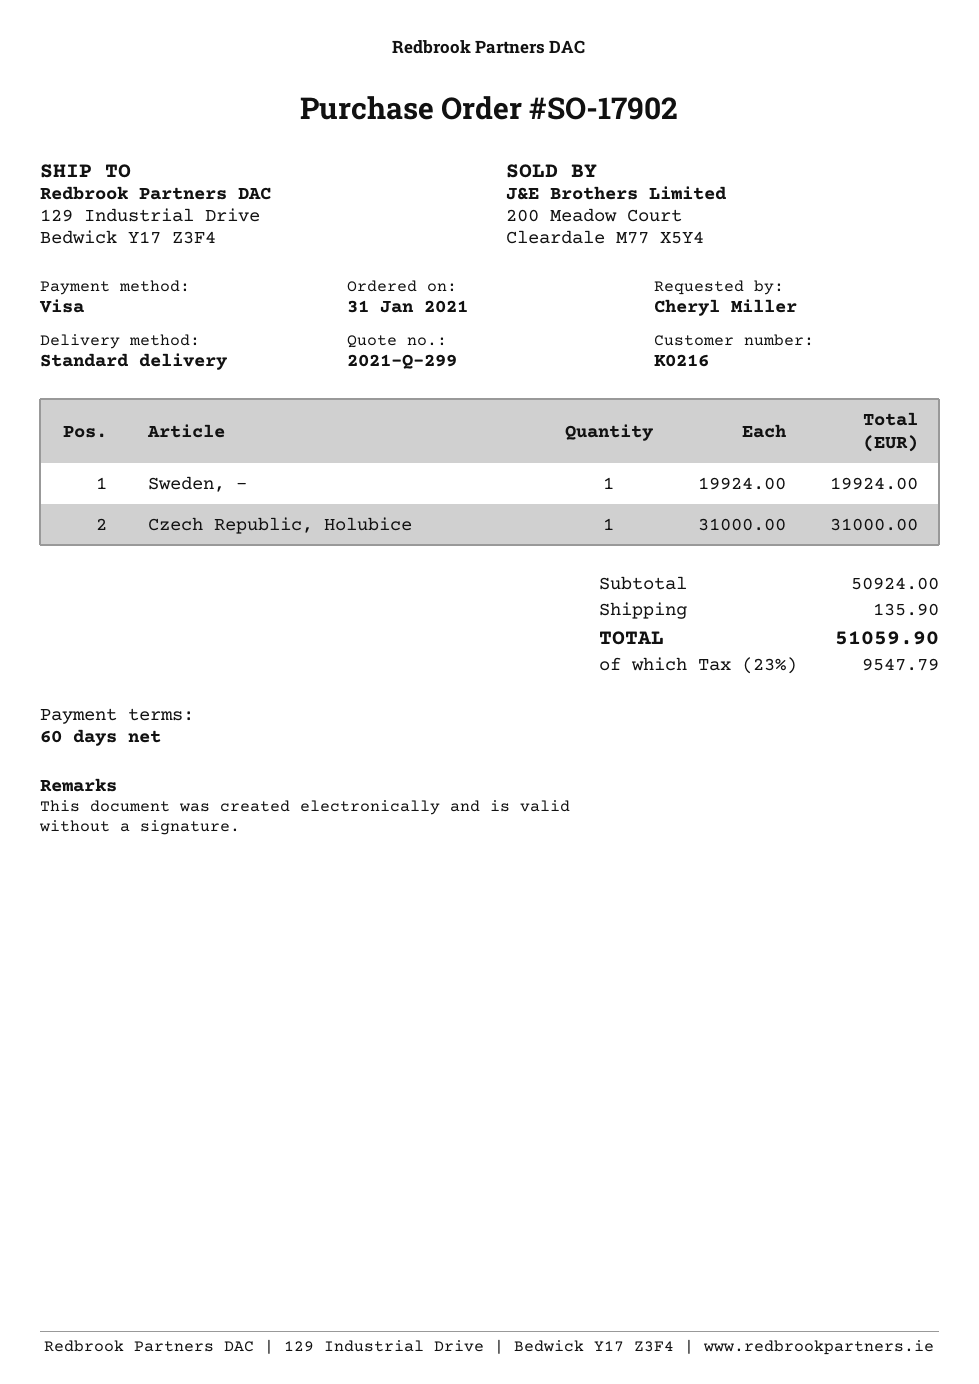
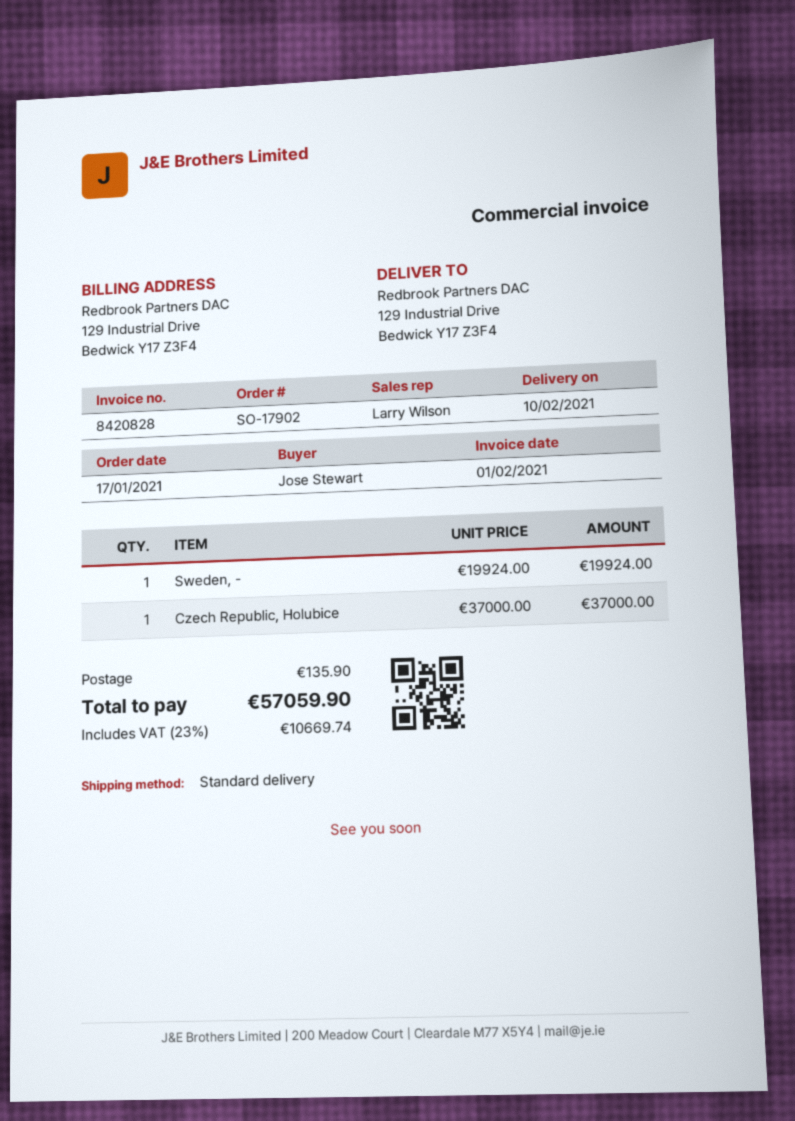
order date: 2021-01-31 -> 2021-01-17
ordered by: Cheryl Miller -> Jose Stewart
Czech Republic, Holubice: 1 x 31000.00 = 31000.00 -> 1 x 37000.00 = 37000.00
tax: 23% = 9547.79 -> 23% = 10669.74
total: 51059.90 -> 57059.90

